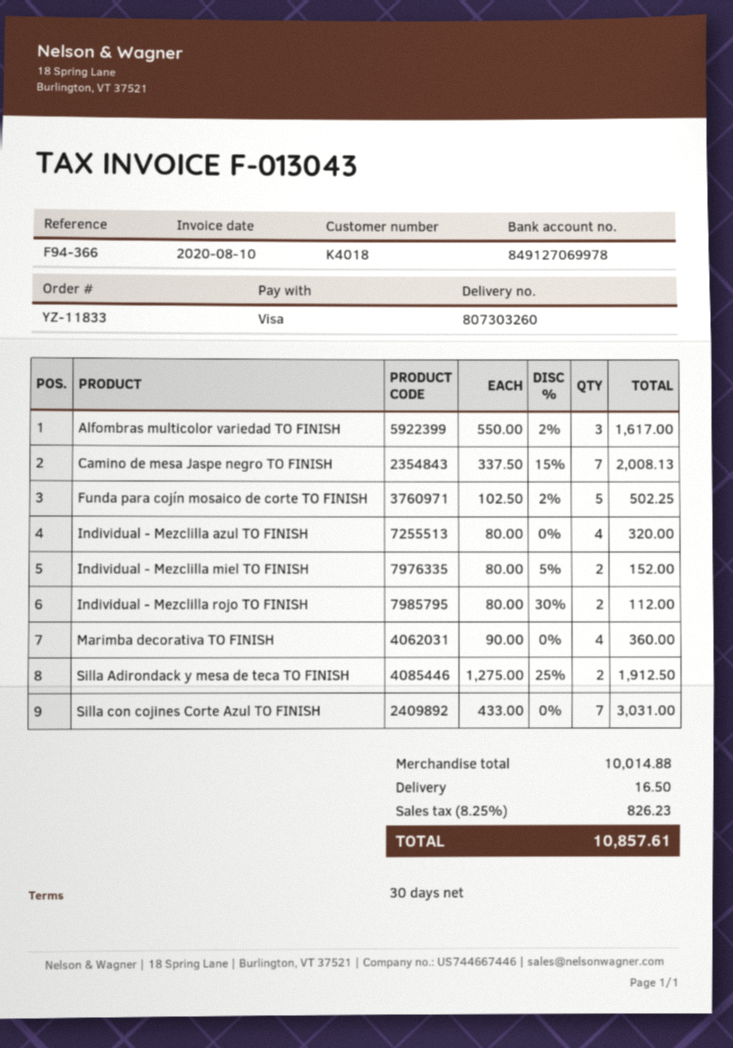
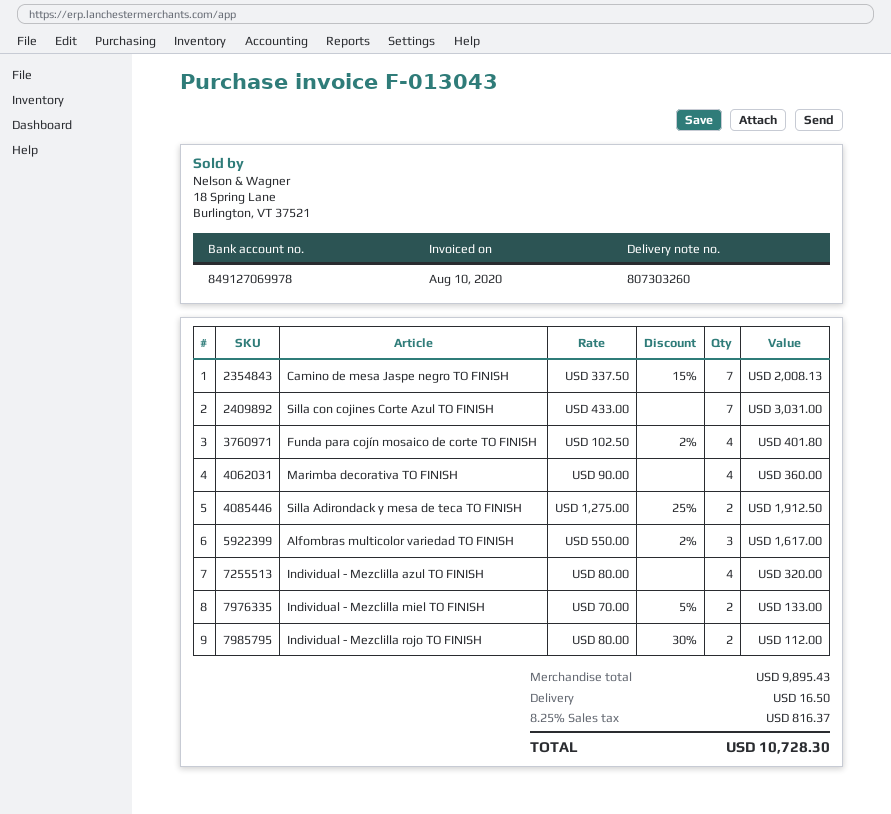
Funda para cojín mosaico de corte TO FINISH: 5 x 102.50 - 2% = 502.25 -> 4 x 102.50 - 2% = 401.80
Individual - Mezclilla miel TO FINISH: 2 x 80.00 - 5% = 152.00 -> 2 x 70.00 - 5% = 133.00
subtotal: 10014.88 -> 9895.43
tax: 8.25% = 826.23 -> 8.25% = 816.37
total: 10857.61 -> 10728.30

